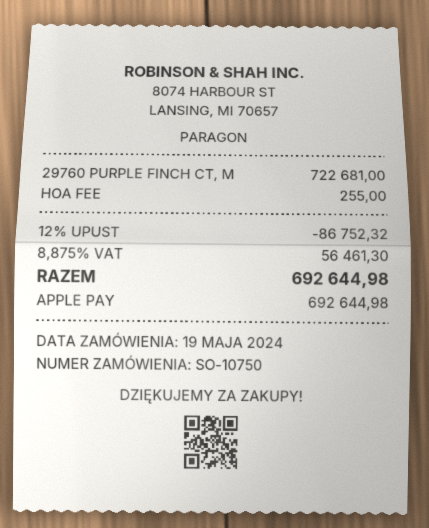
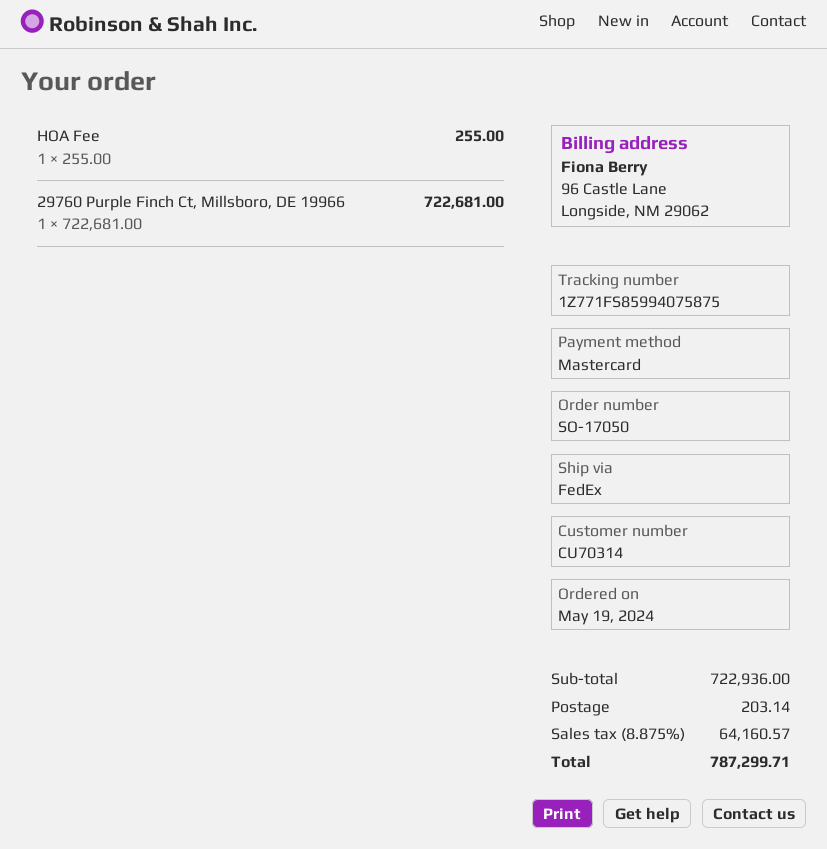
order number: SO-10750 -> SO-17050
payment method: Apple Pay -> Mastercard
discount: 12% = 86752.32 -> none
shipping: none -> 203.14
tax: 8.875% = 56461.30 -> 8.875% = 64160.57
total: 692644.98 -> 787299.71

